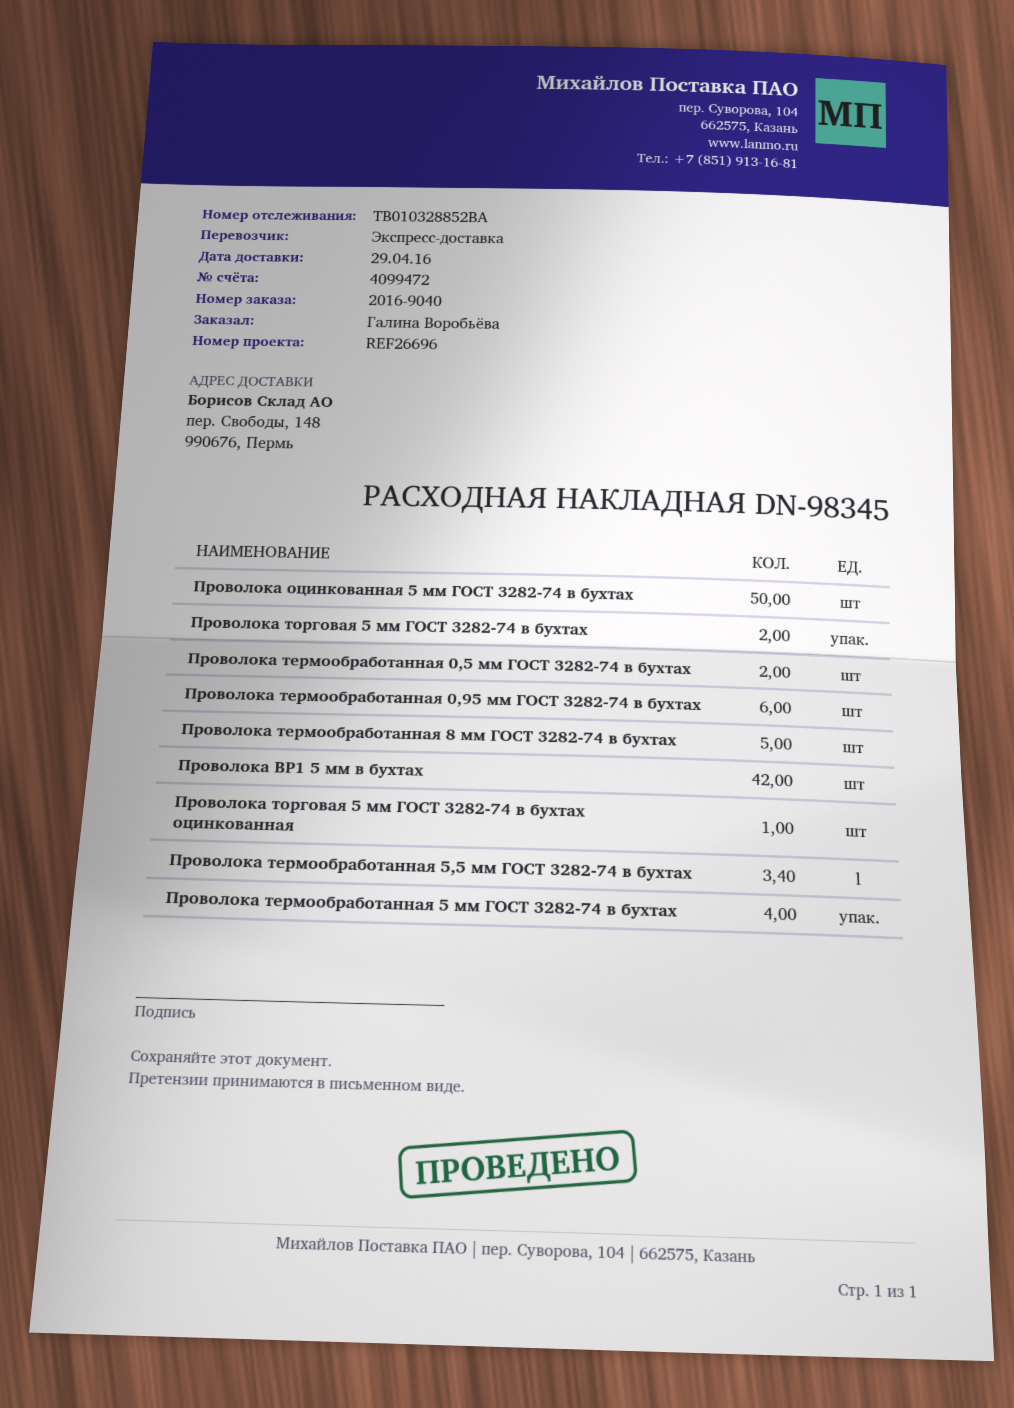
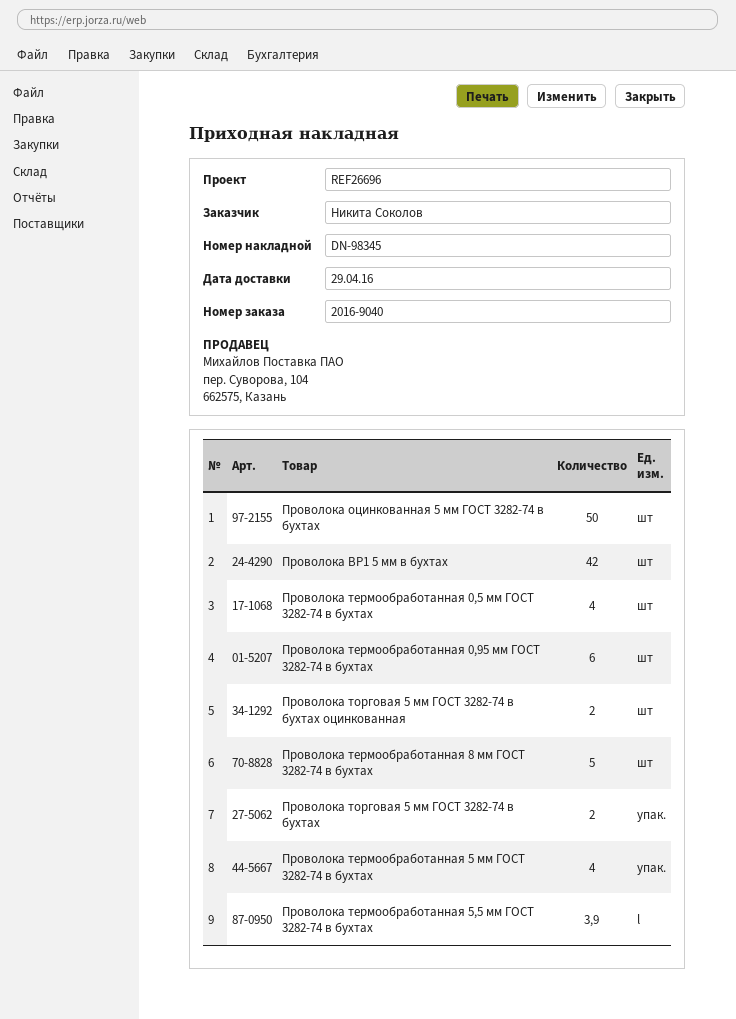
ordered by: Галина Воробьёва -> Никита Соколов
Проволока термообработанная 0,5 мм ГОСТ 3282-74 в бухтах: 2 -> 4
Проволока торговая 5 мм ГОСТ 3282-74 в бухтах оцинкованная: 1 -> 2
Проволока термообработанная 5,5 мм ГОСТ 3282-74 в бухтах: 3.4 -> 3.9

